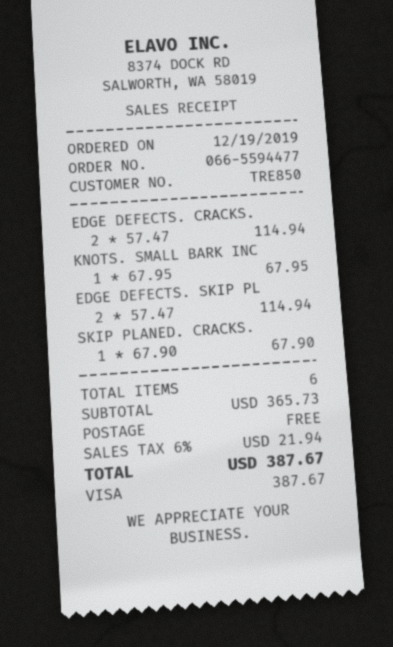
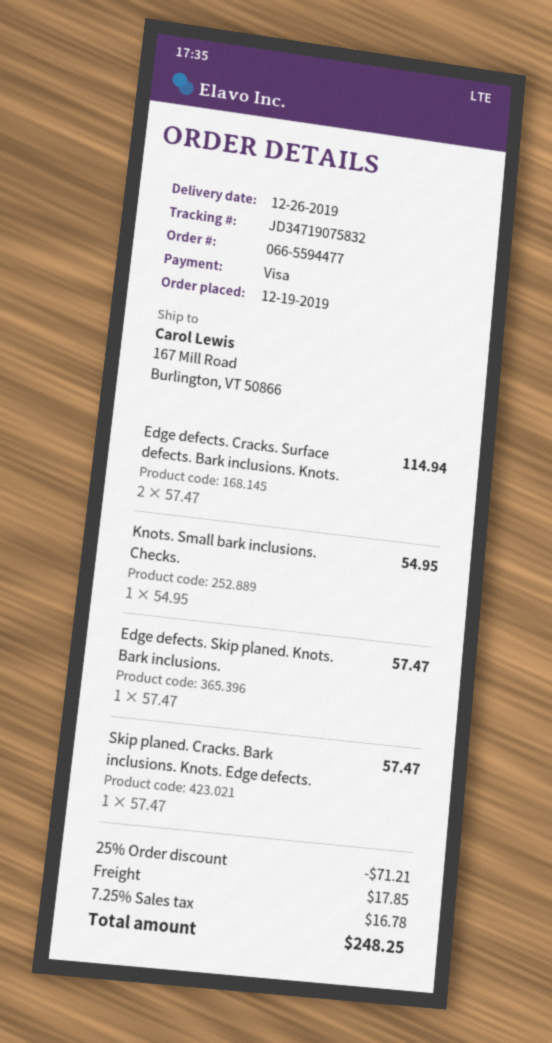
KNOTS. SMALL BARK INC: 1 x 67.95 = 67.95 -> 1 x 54.95 = 54.95
EDGE DEFECTS. SKIP PL: 2 x 57.47 = 114.94 -> 1 x 57.47 = 57.47
SKIP PLANED. CRACKS.: 1 x 67.90 = 67.90 -> 1 x 57.47 = 57.47
discount: none -> 25% = 71.21
shipping: 0.00 -> 17.85
tax: 6% = 21.94 -> 7.25% = 16.78
total: 387.67 -> 248.25

